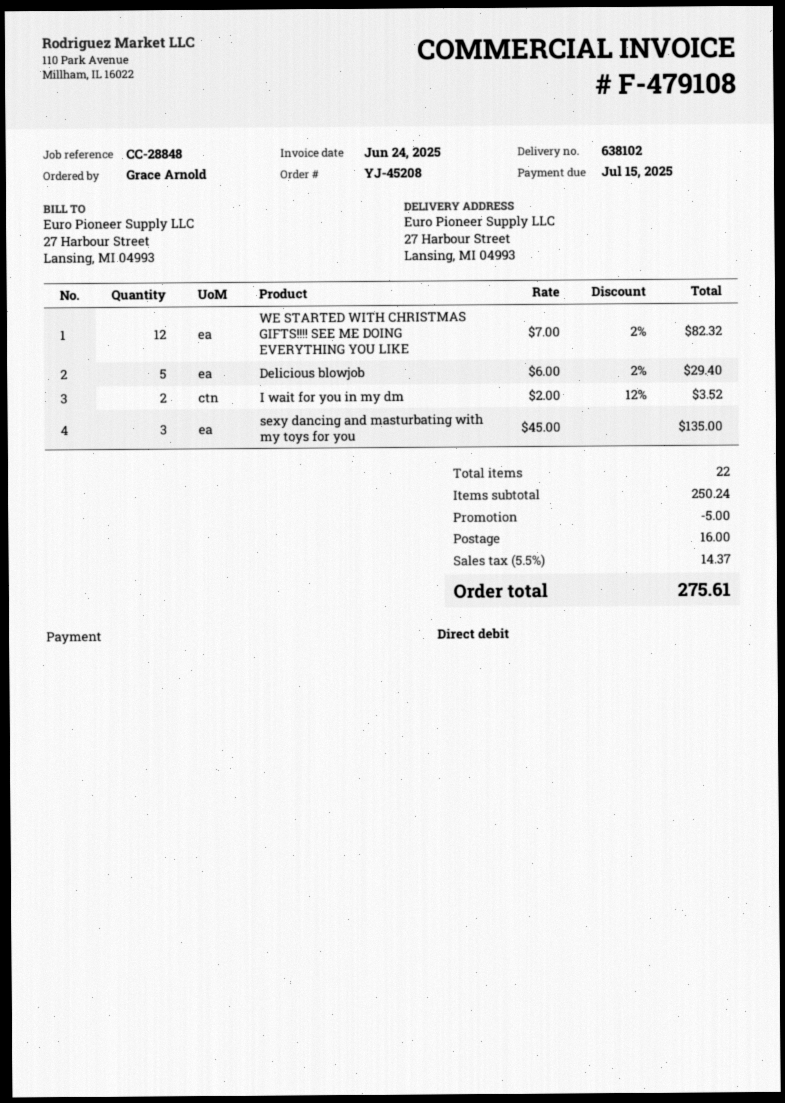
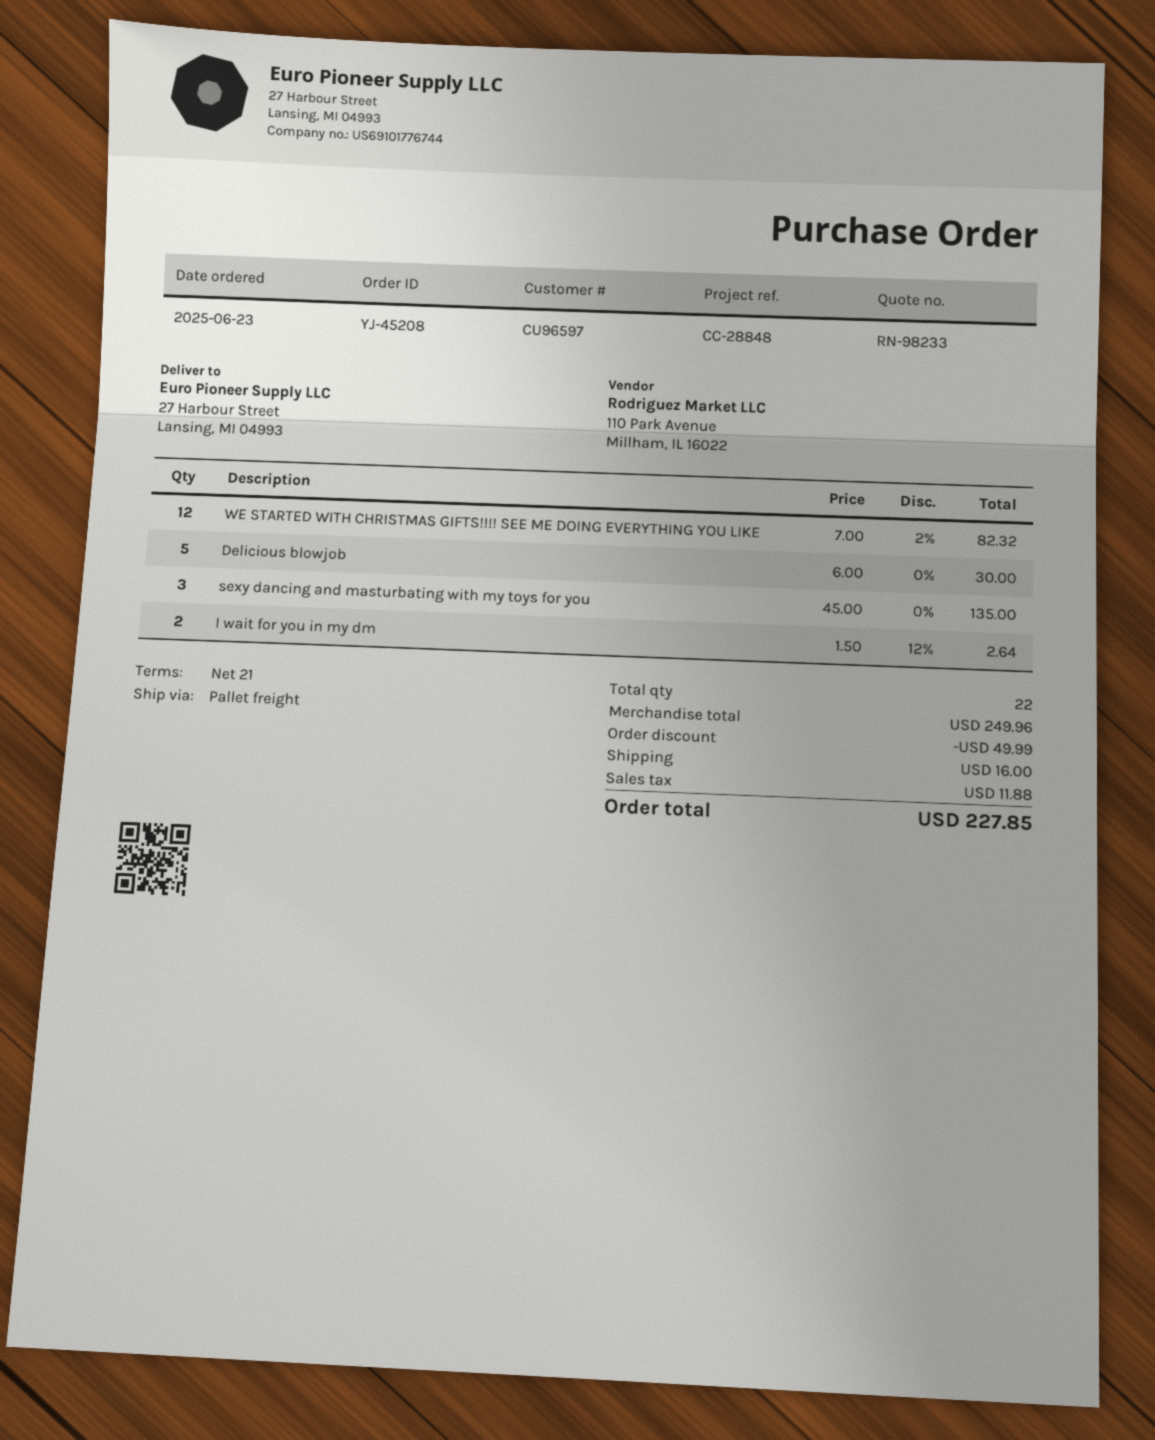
Delicious blowjob: 5 x 6.00 - 2% = 29.40 -> 5 x 6.00 = 30.00
I wait for you in my dm: 2 x 2.00 - 12% = 3.52 -> 2 x 1.50 - 12% = 2.64
subtotal: 250.24 -> 249.96
discount: 5.00 -> 49.99
tax: 14.37 -> 11.88
total: 275.61 -> 227.85

